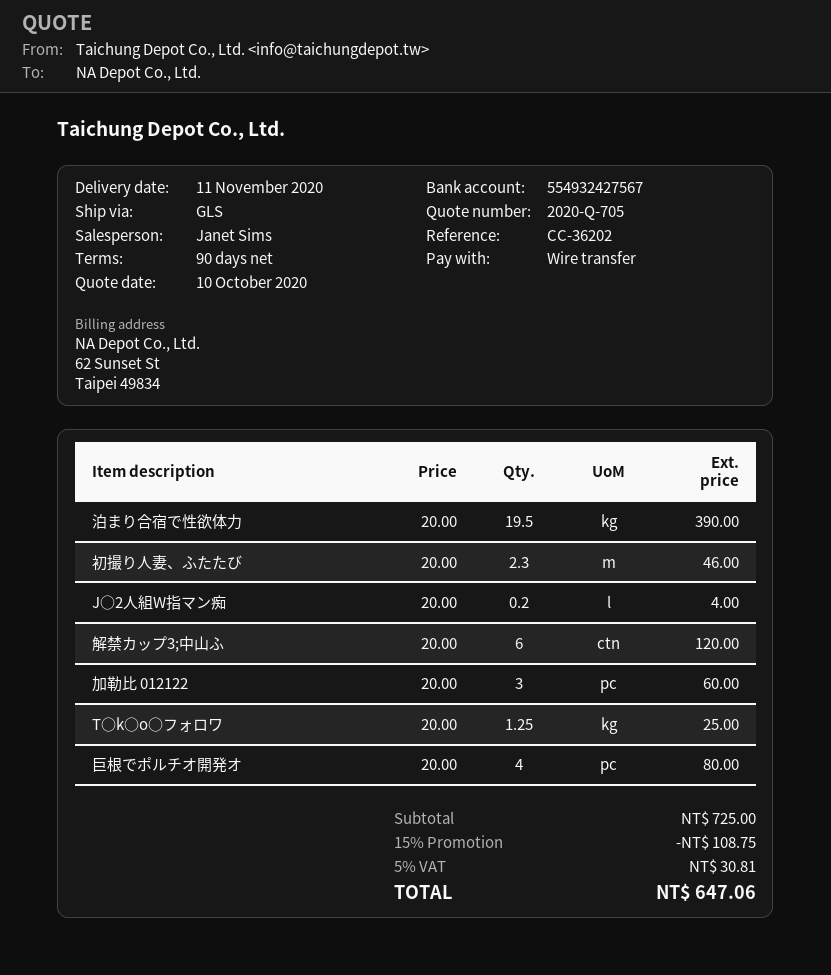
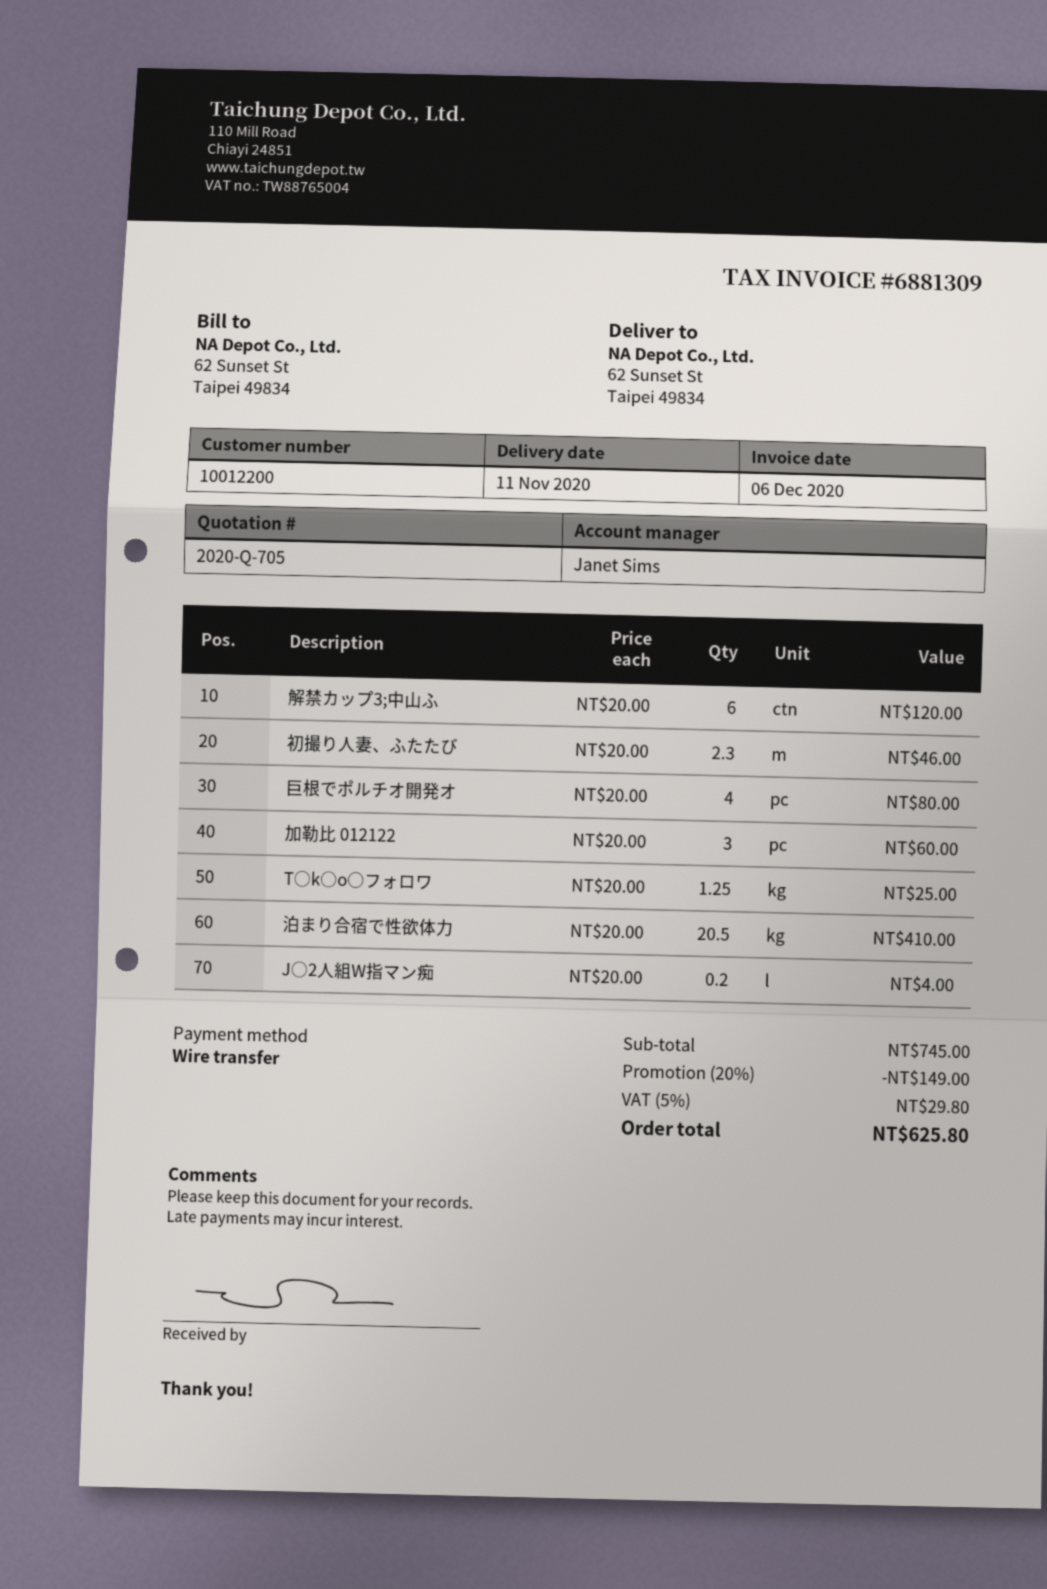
泊まり合宿で性欲体力: 19.5 x 20.00 = 390.00 -> 20.5 x 20.00 = 410.00
subtotal: 725.00 -> 745.00
discount: 15% = 108.75 -> 20% = 149.00
tax: 5% = 30.81 -> 5% = 29.80
total: 647.06 -> 625.80

